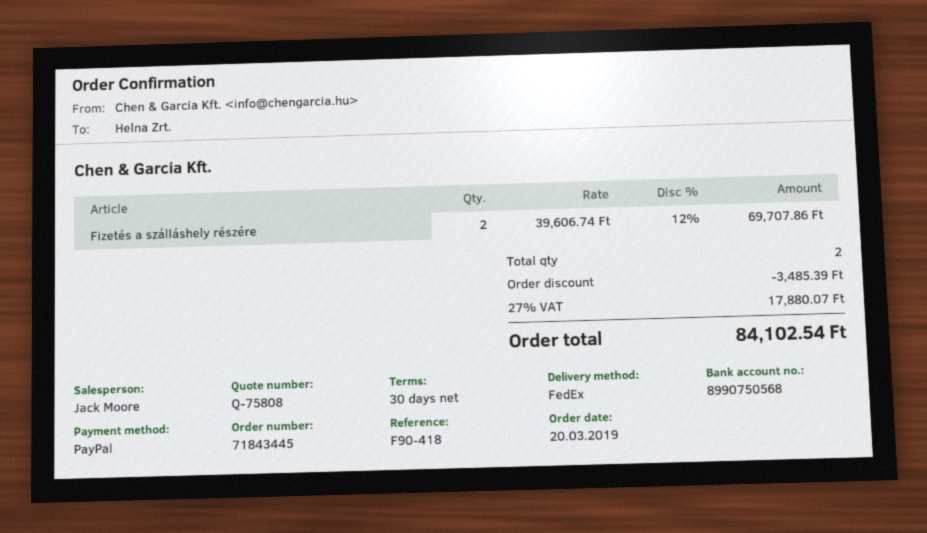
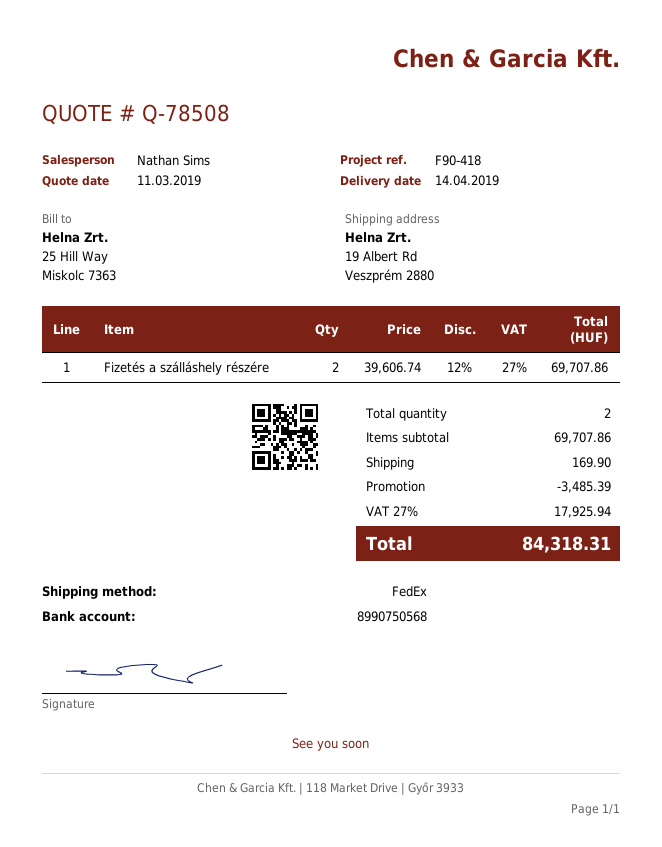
quote number: Q-75808 -> Q-78508
sales rep: Jack Moore -> Nathan Sims
shipping: none -> 169.90
tax: 27% = 17880.07 -> 27% = 17925.94
total: 84102.54 -> 84318.31

